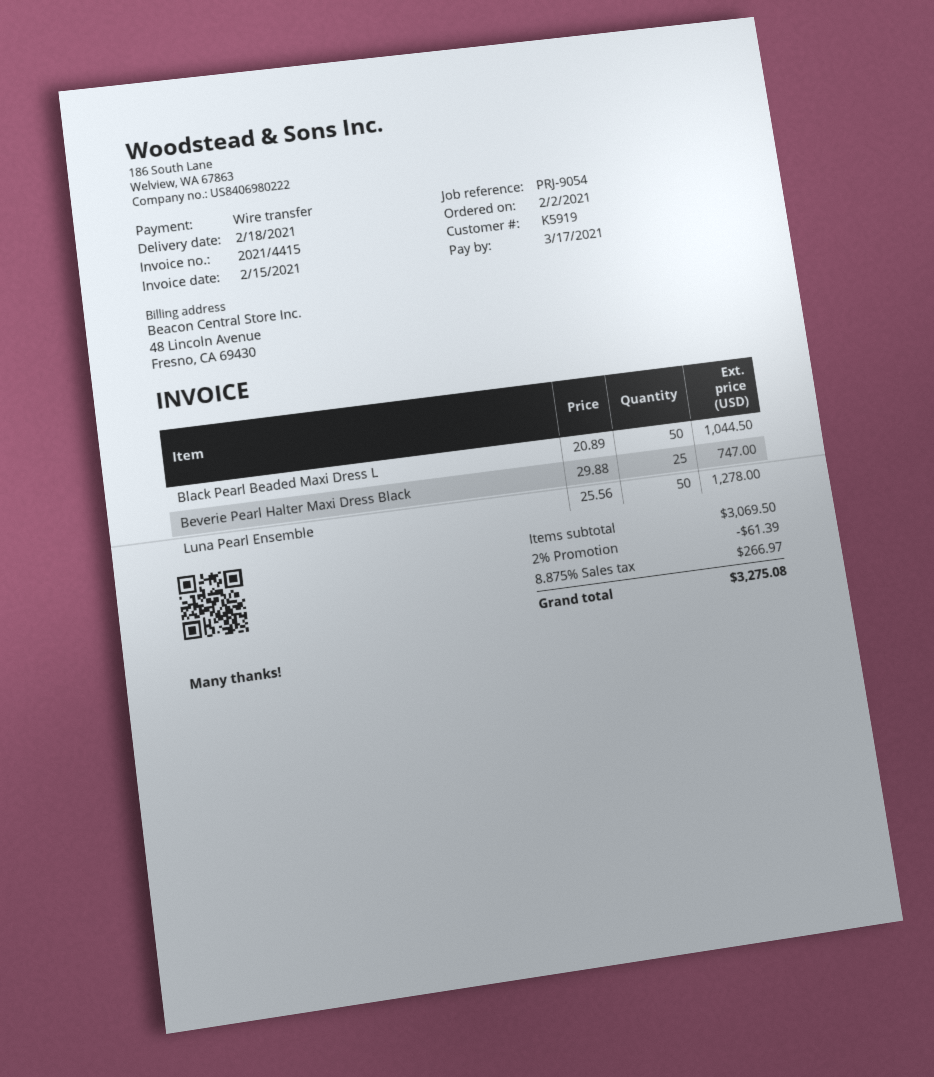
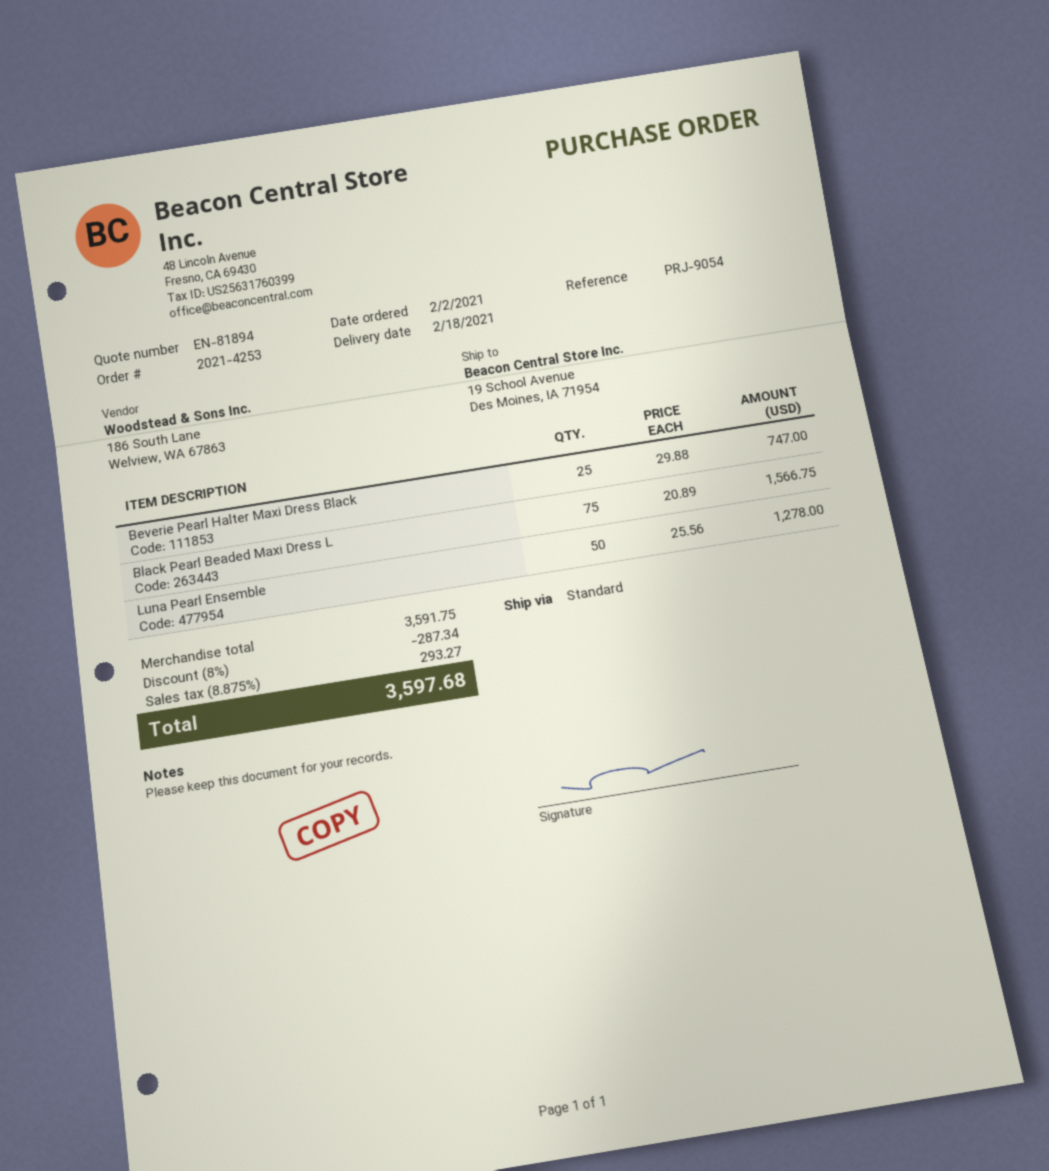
Black Pearl Beaded Maxi Dress L: 50 x 20.89 = 1044.50 -> 75 x 20.89 = 1566.75
subtotal: 3069.50 -> 3591.75
discount: 2% = 61.39 -> 8% = 287.34
tax: 8.875% = 266.97 -> 8.875% = 293.27
total: 3275.08 -> 3597.68

